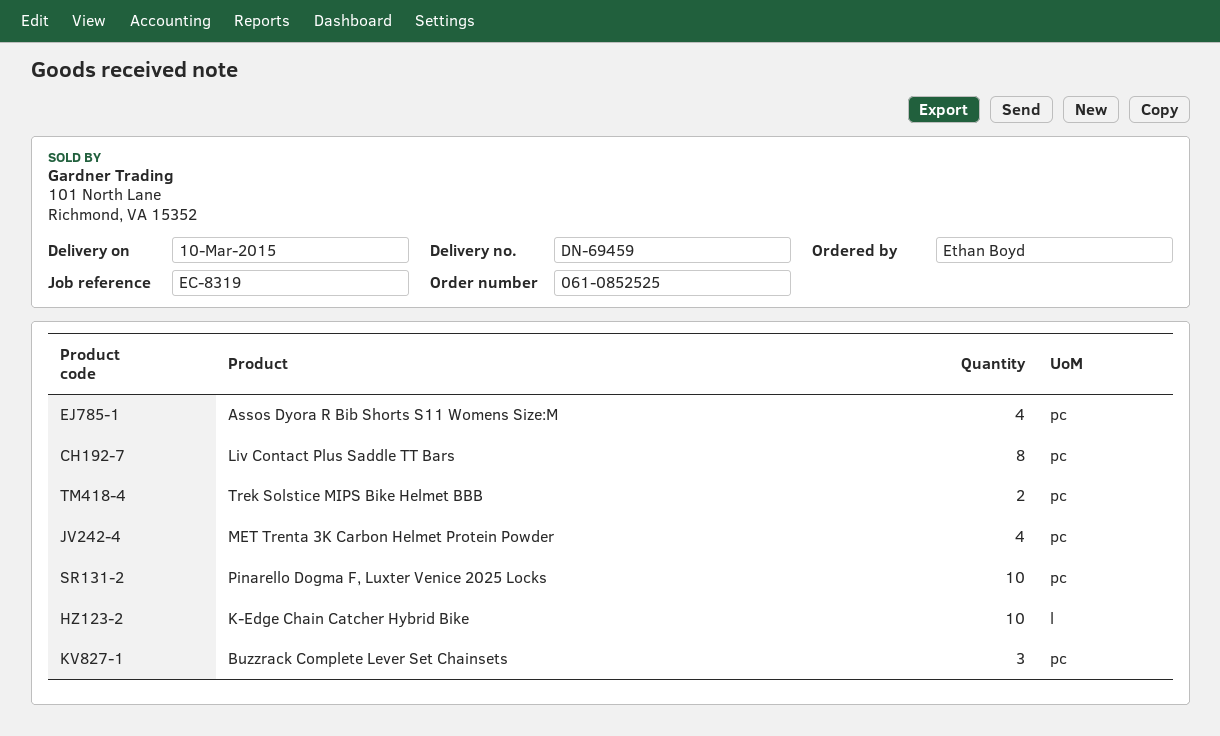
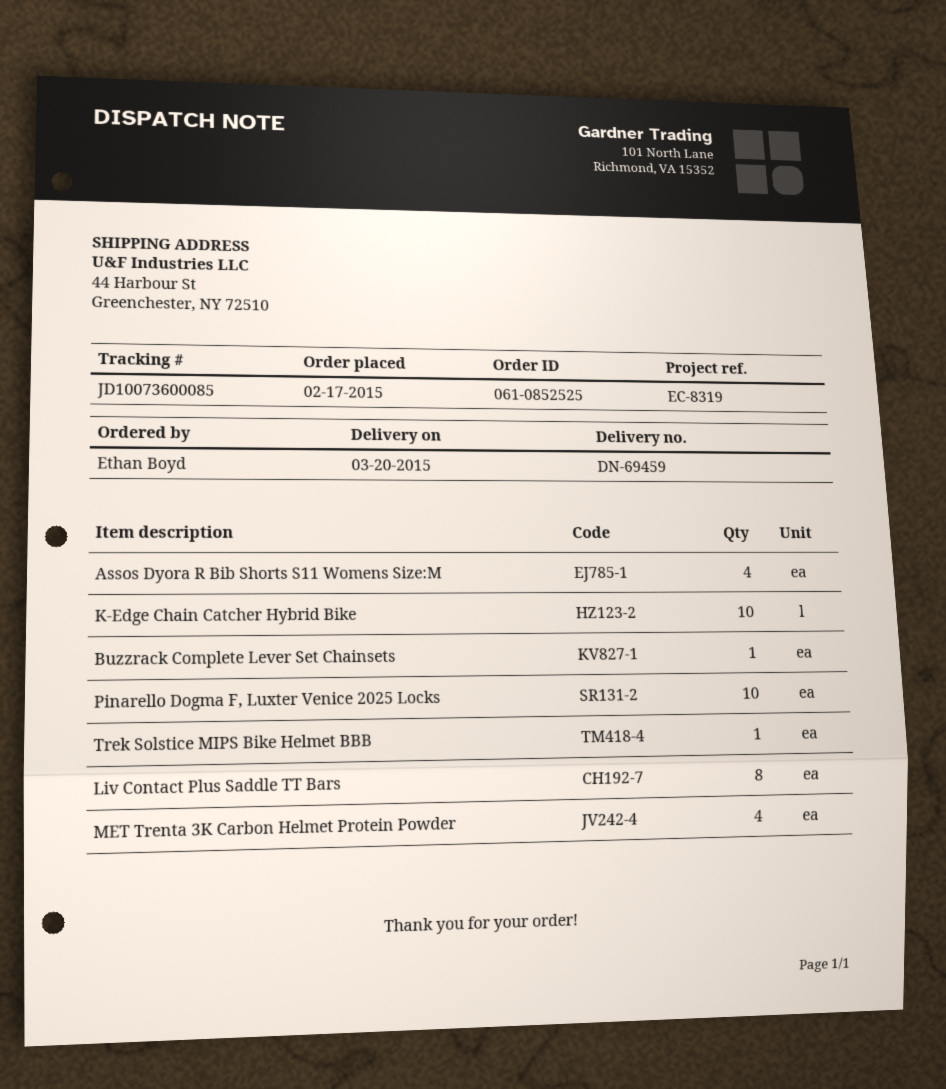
delivery date: 2015-03-10 -> 2015-03-20
Trek Solstice MIPS Bike Helmet BBB: 2 -> 1
Buzzrack Complete Lever Set Chainsets: 3 -> 1

